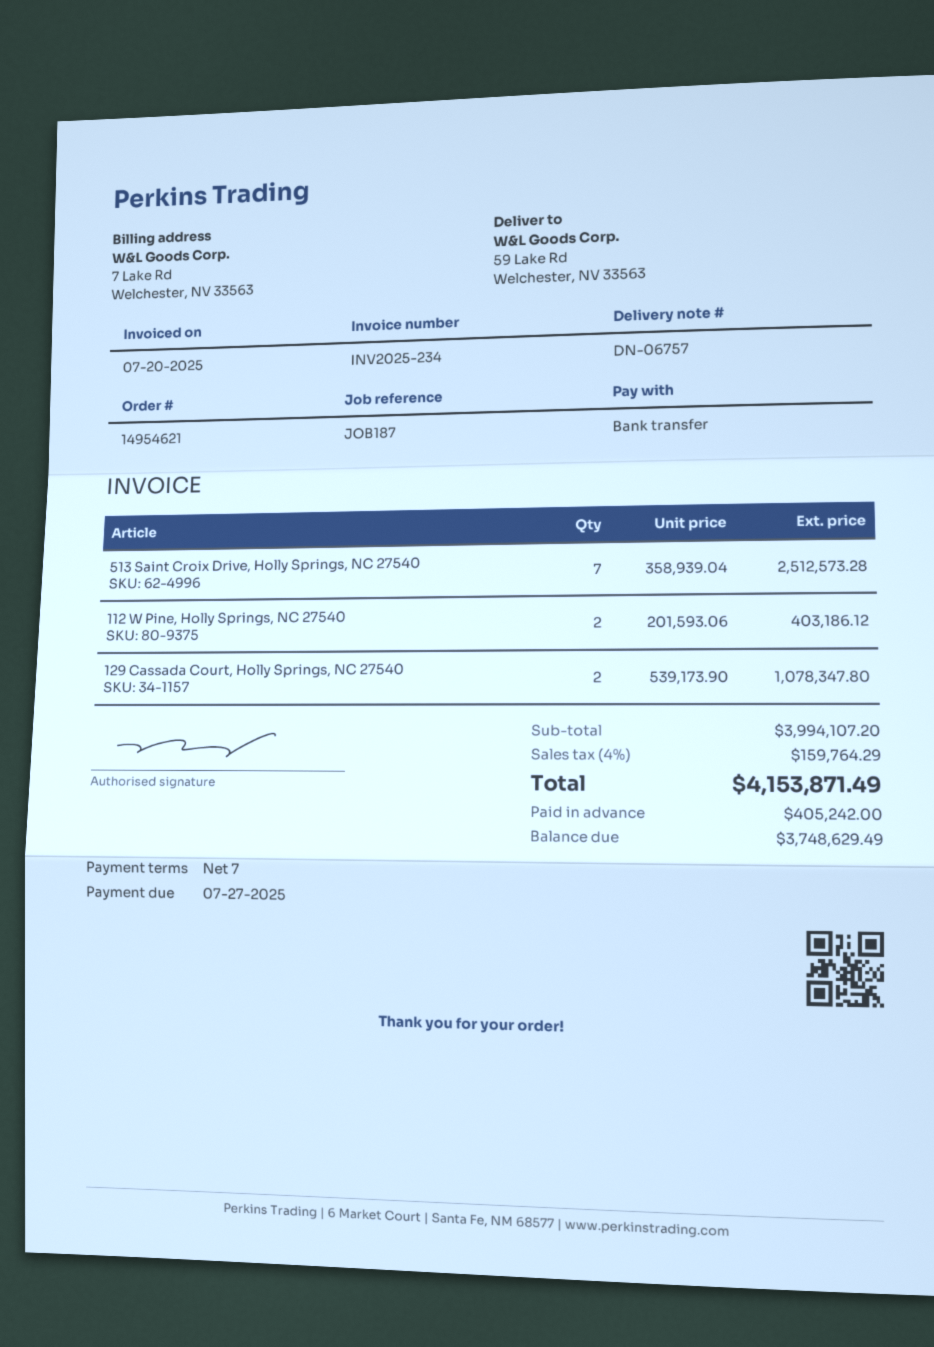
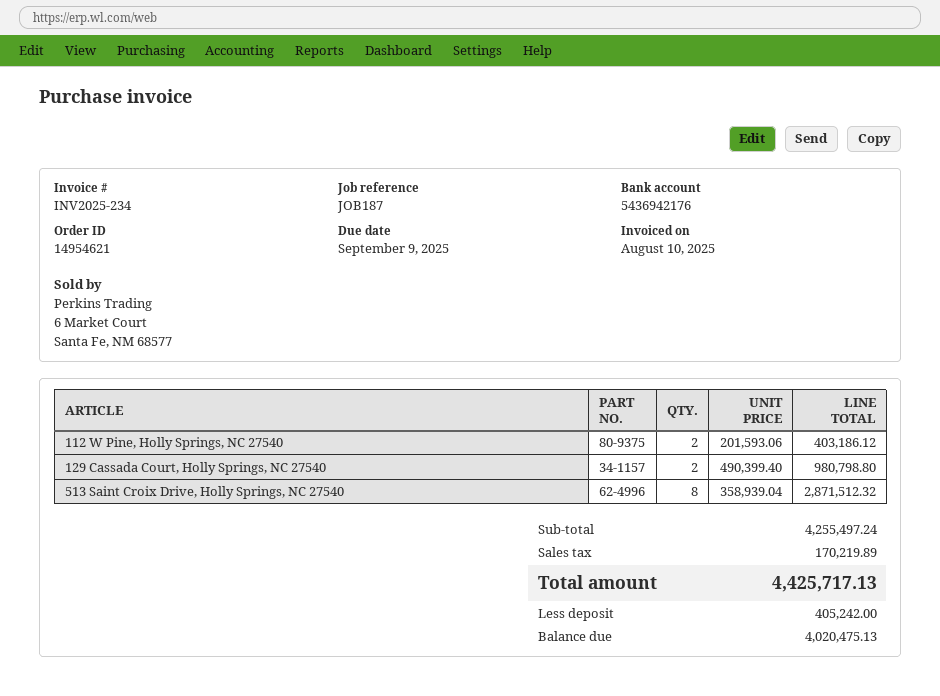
invoice date: 2025-07-20 -> 2025-08-10
due date: 2025-07-27 -> 2025-09-09
513 Saint Croix Drive, Holly Springs, NC 27540: 7 x 358939.04 = 2512573.28 -> 8 x 358939.04 = 2871512.32
129 Cassada Court, Holly Springs, NC 27540: 2 x 539173.90 = 1078347.80 -> 2 x 490399.40 = 980798.80
subtotal: 3994107.20 -> 4255497.24
tax: 159764.29 -> 170219.89
total: 4153871.49 -> 4425717.13
balance: 3748629.49 -> 4020475.13

